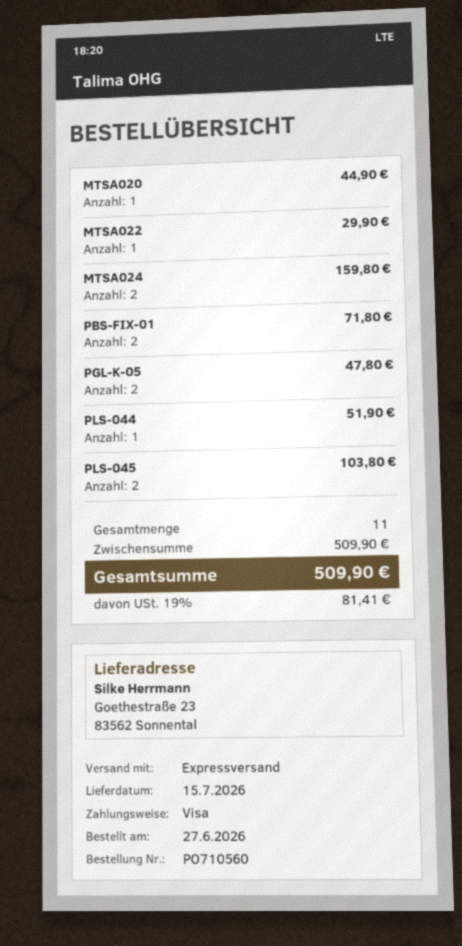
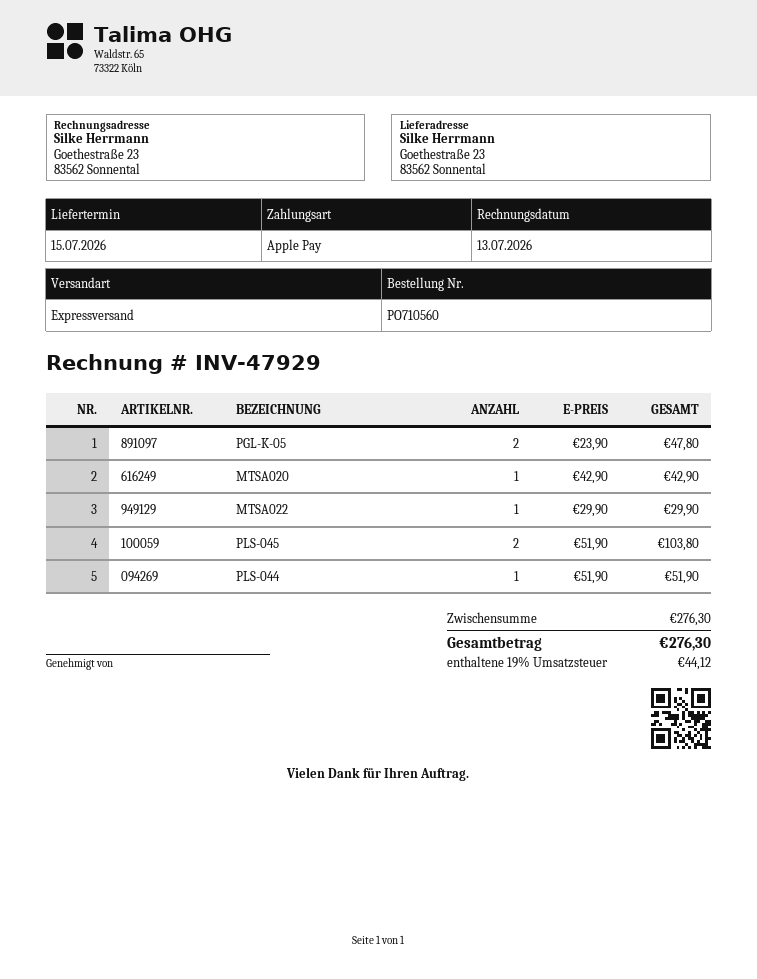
payment method: Visa -> Apple Pay
MTSA020: 1 for 44.90 -> 1 for 42.90
MTSA024: 2 for 159.80 -> none
PBS-FIX-01: 2 for 71.80 -> none
subtotal: 509.90 -> 276.30
tax: 19% = 81.41 -> 19% = 44.12
total: 509.90 -> 276.30

